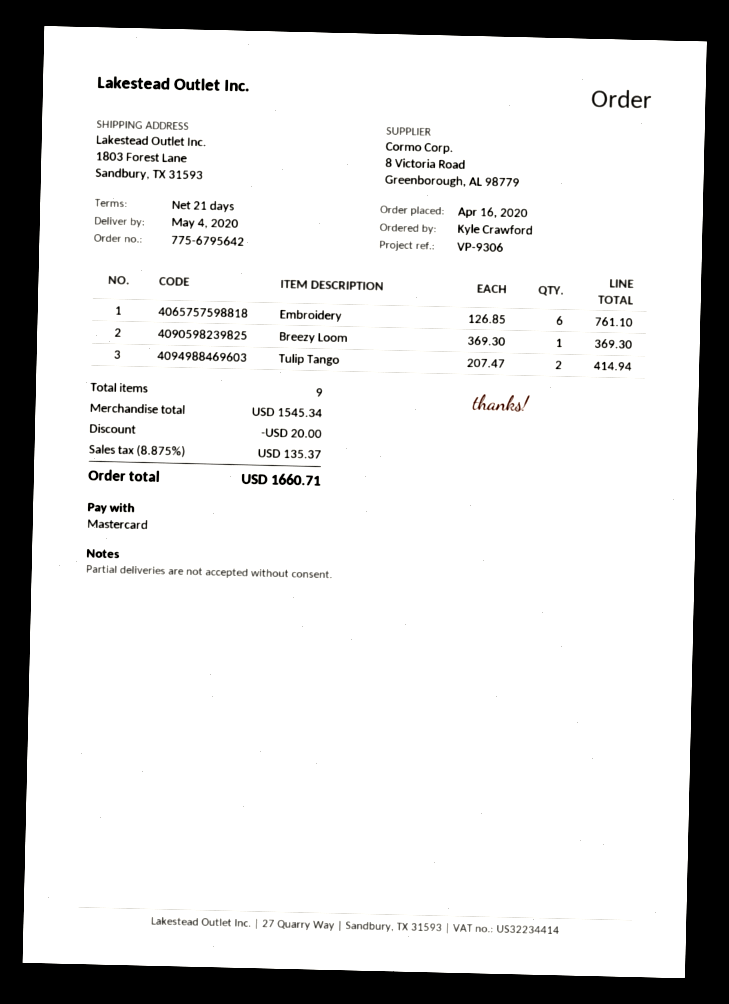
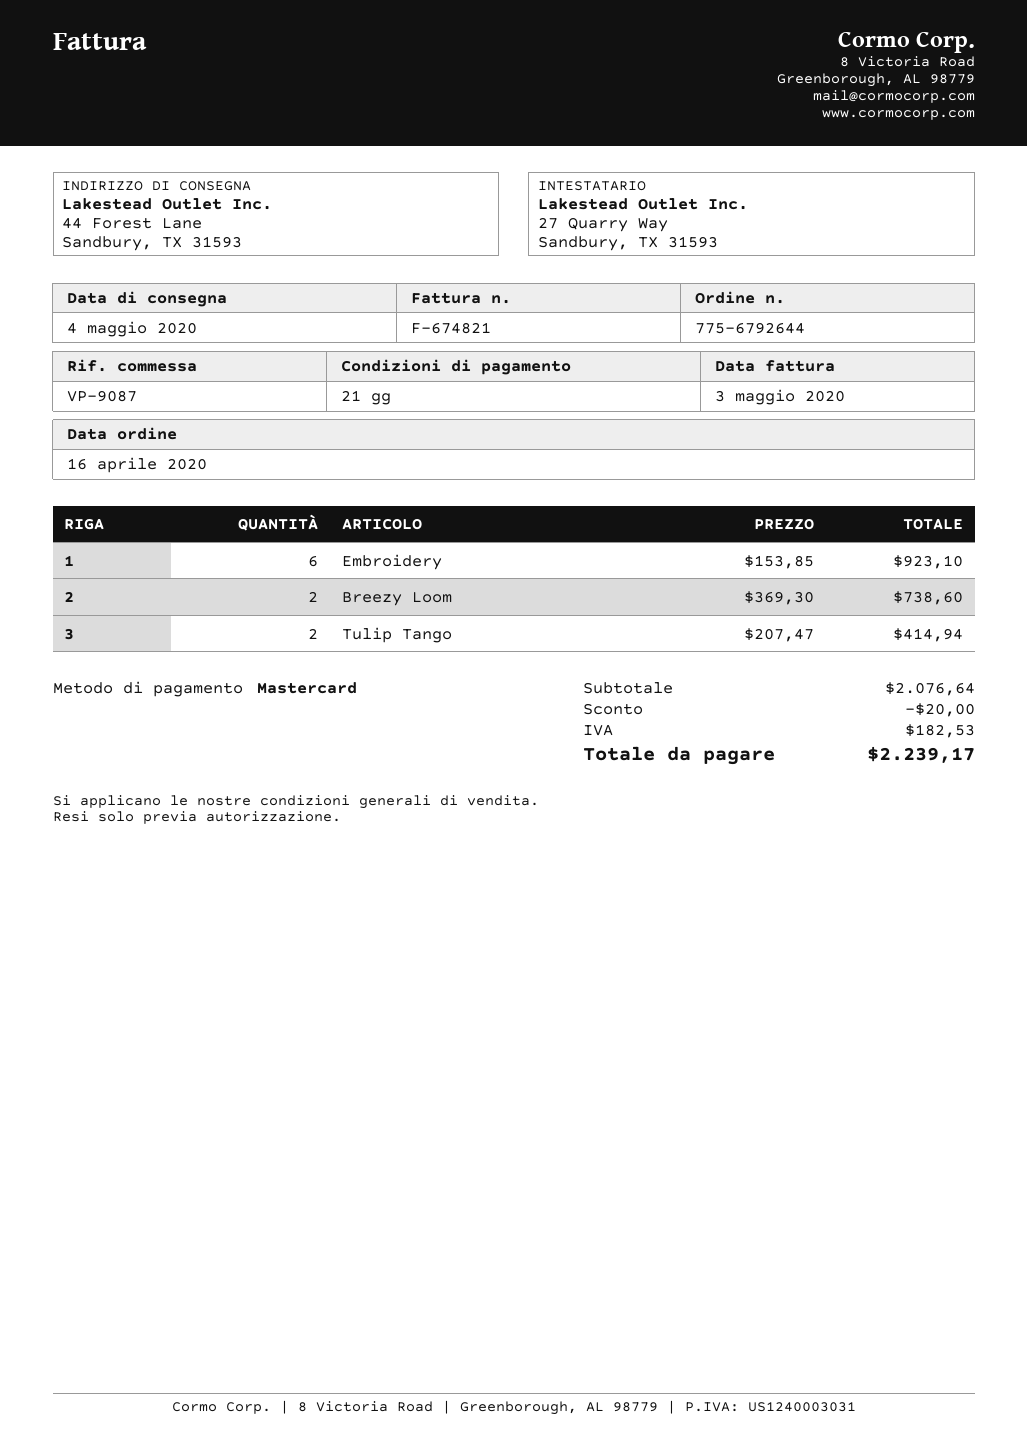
order number: 775-6795642 -> 775-6792644
reference: VP-9306 -> VP-9087
ship to: 1803 Forest Lane, Sandbury, TX 31593 -> 44 Forest Lane, Sandbury, TX 31593
Embroidery: 6 x 126.85 = 761.10 -> 6 x 153.85 = 923.10
Breezy Loom: 1 x 369.30 = 369.30 -> 2 x 369.30 = 738.60
subtotal: 1545.34 -> 2076.64
tax: 135.37 -> 182.53
total: 1660.71 -> 2239.17

